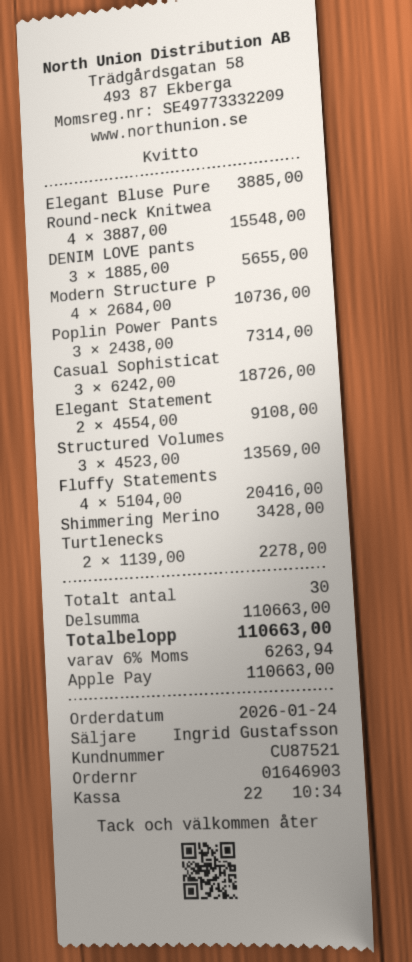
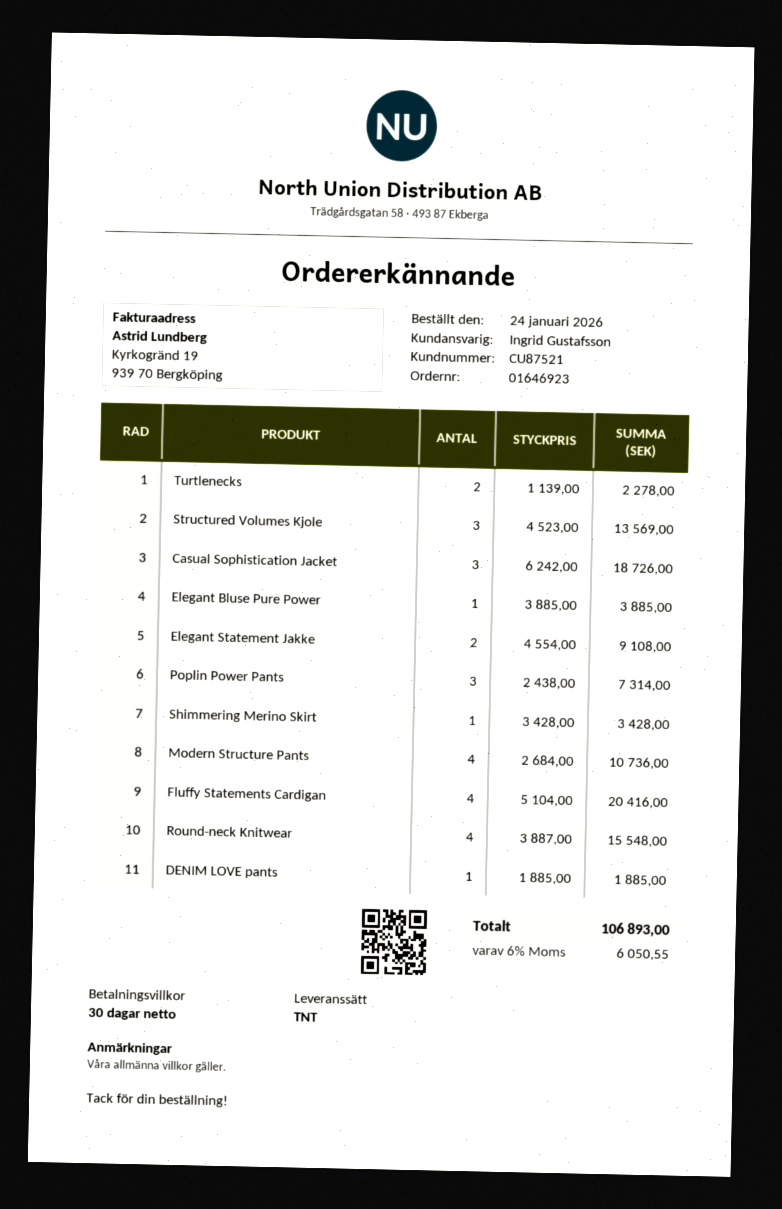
order number: 01646903 -> 01646923
DENIM LOVE pants: 3 x 1885.00 = 5655.00 -> 1 x 1885.00 = 1885.00
tax: 6% = 6263.94 -> 6% = 6050.55
total: 110663.00 -> 106893.00

